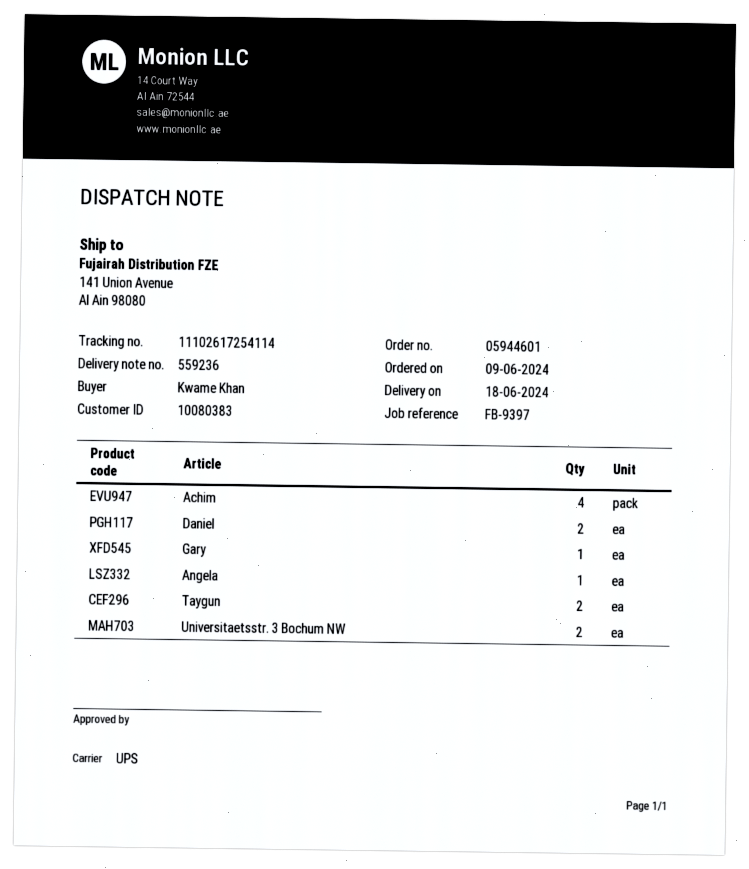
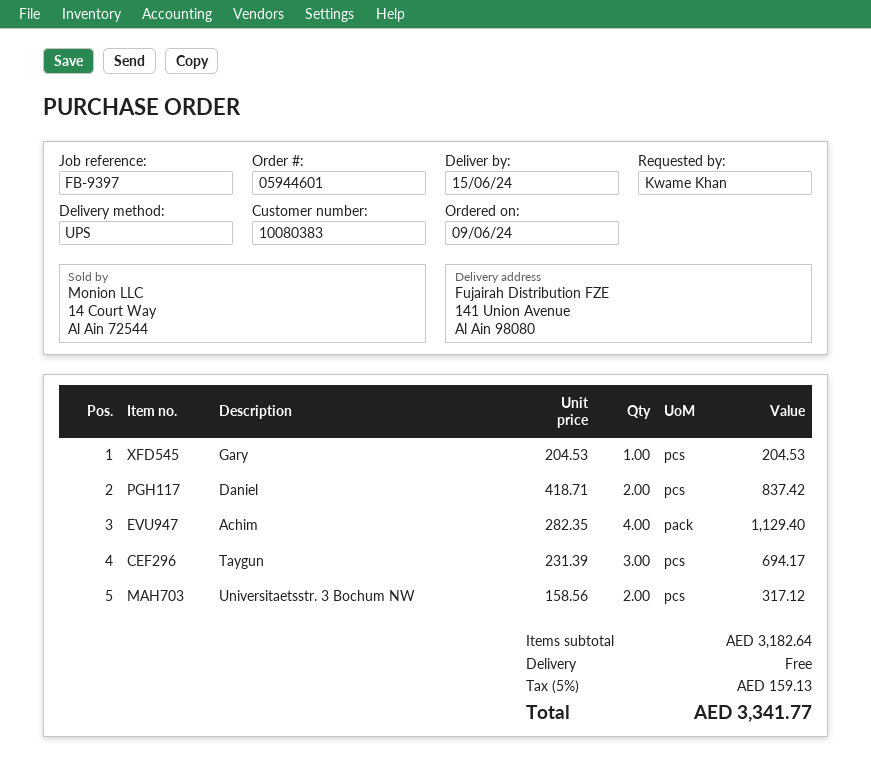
delivery date: 2024-06-18 -> 2024-06-15
Angela: 1 -> none
Taygun: 2 -> 3

